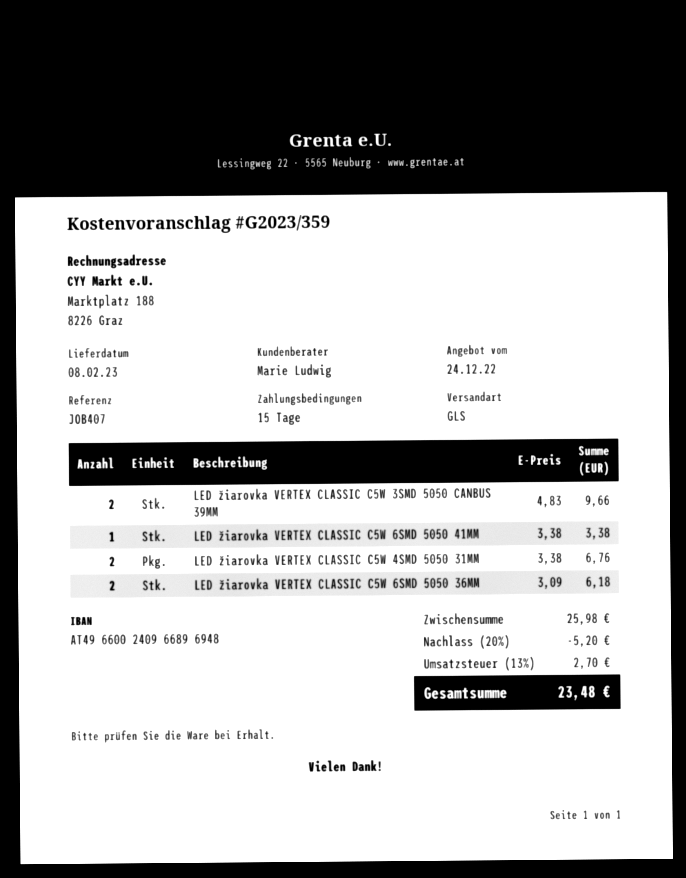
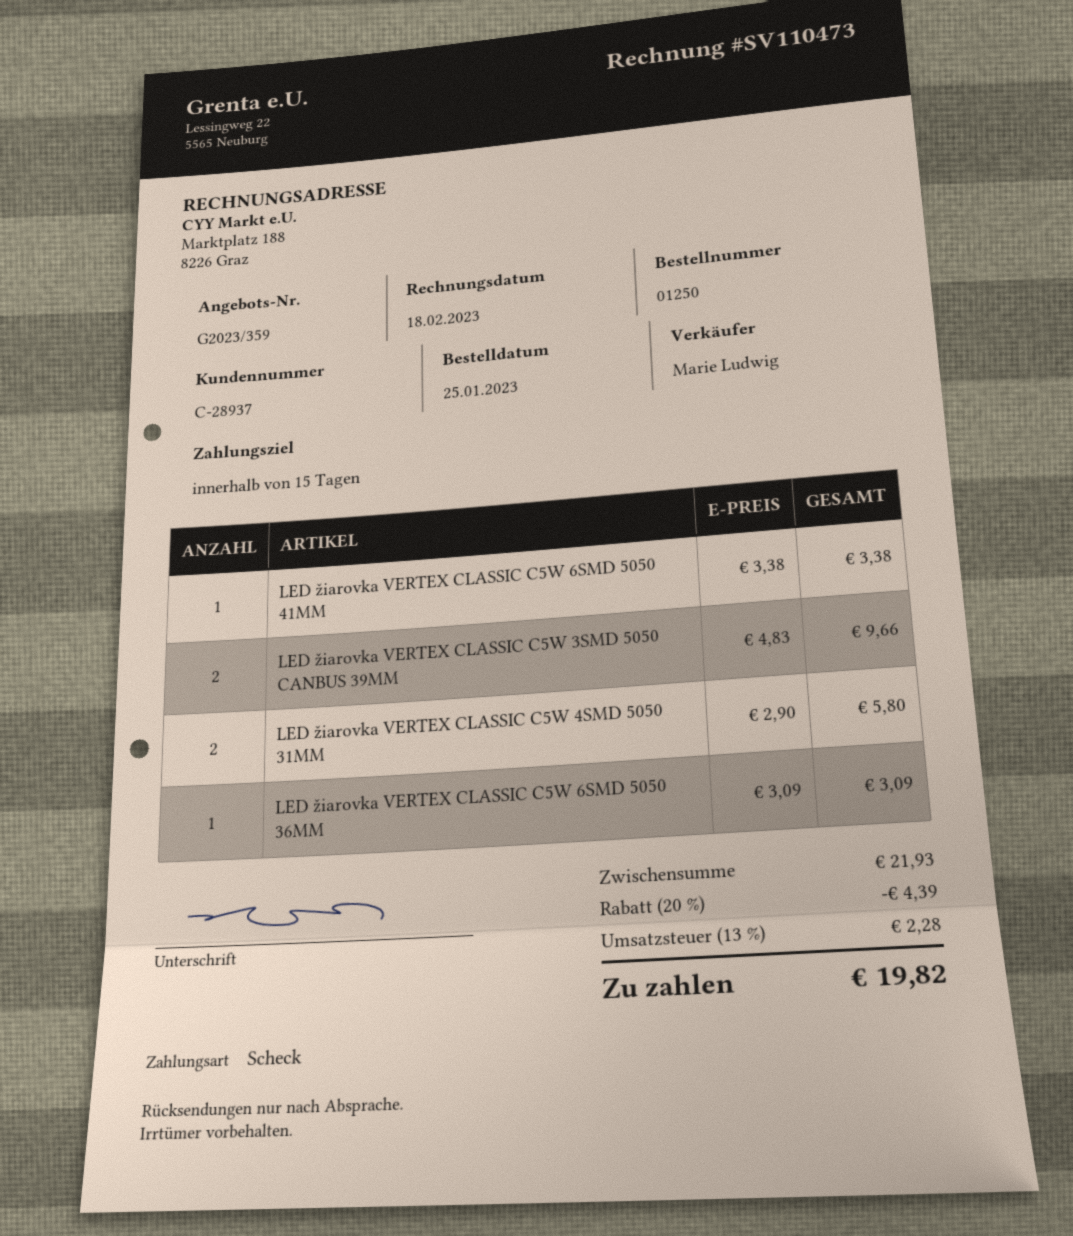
LED žiarovka VERTEX CLASSIC C5W 4SMD 5050 31MM: 2 x 3.38 = 6.76 -> 2 x 2.90 = 5.80
LED žiarovka VERTEX CLASSIC C5W 6SMD 5050 36MM: 2 x 3.09 = 6.18 -> 1 x 3.09 = 3.09
subtotal: 25.98 -> 21.93
discount: 20% = 5.20 -> 20% = 4.39
tax: 13% = 2.70 -> 13% = 2.28
total: 23.48 -> 19.82

